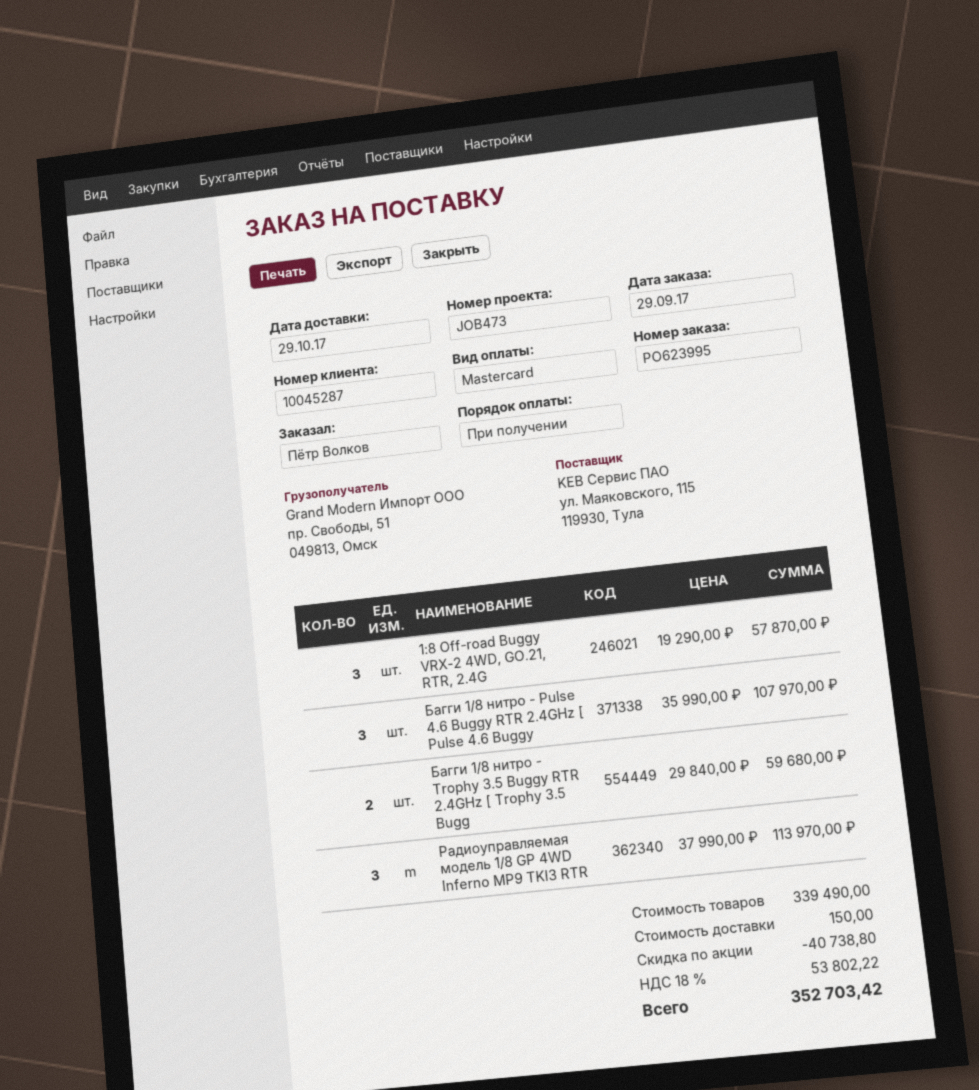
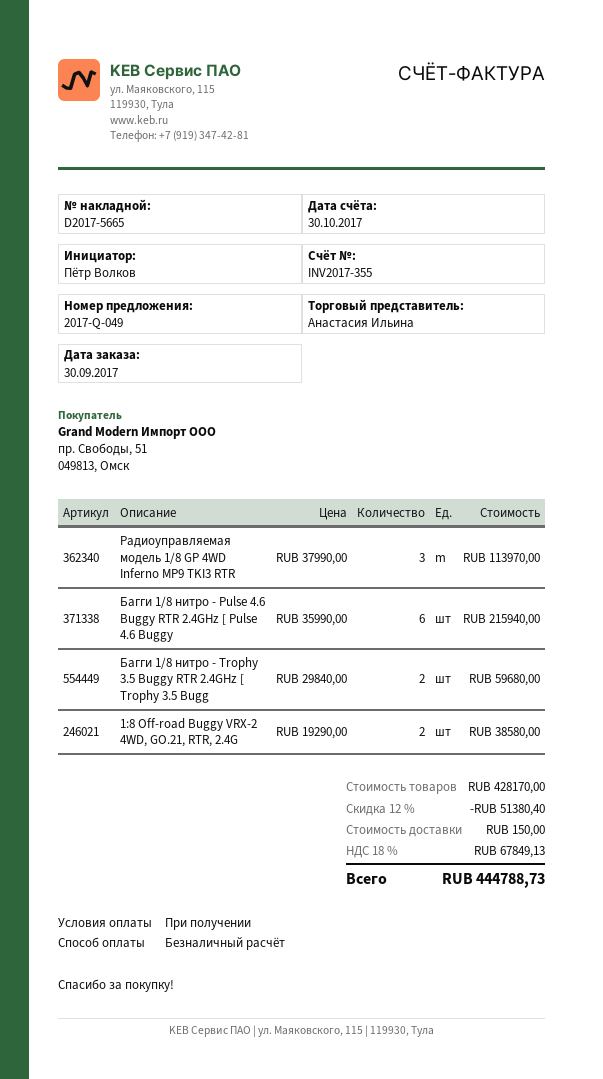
order date: 2017-09-29 -> 2017-09-30
payment method: Mastercard -> bank transfer
1:8 Off-road Buggy VRX-2 4WD, GO.21, RTR, 2.4G: 3 x 19290.00 = 57870.00 -> 2 x 19290.00 = 38580.00
Багги 1/8 нитро - Pulse 4.6 Buggy RTR 2.4GHz [ Pulse 4.6 Buggy: 3 x 35990.00 = 107970.00 -> 6 x 35990.00 = 215940.00
subtotal: 339490.00 -> 428170.00
discount: 40738.80 -> 51380.40
tax: 18% = 53802.22 -> 18% = 67849.13
total: 352703.42 -> 444788.73

